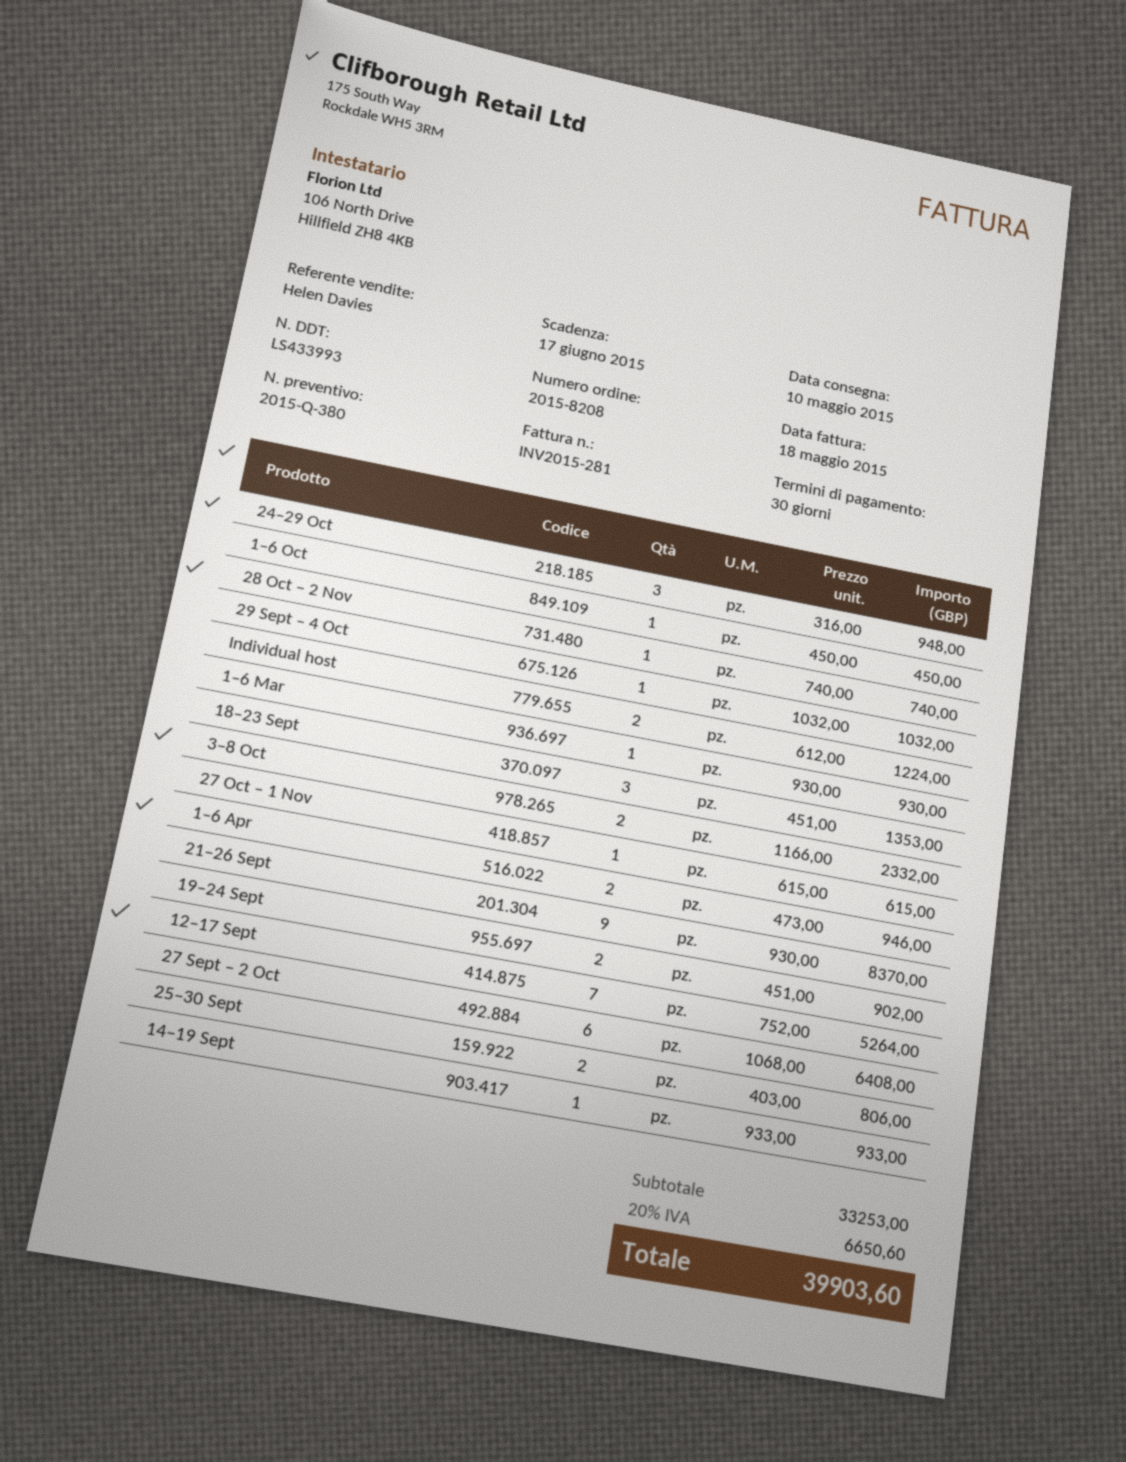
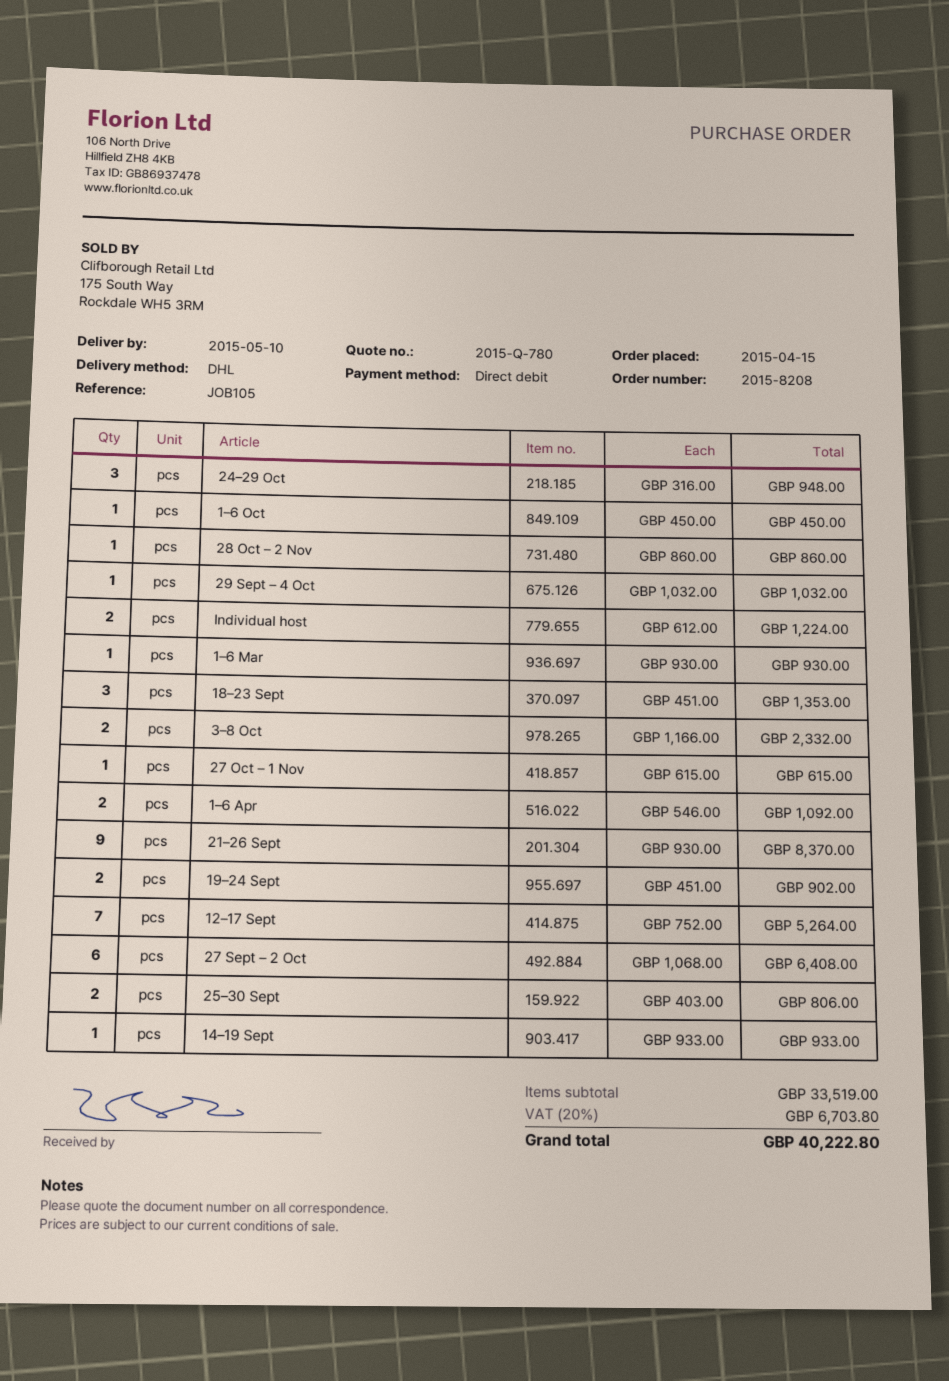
quote number: 2015-Q-380 -> 2015-Q-780
28 Oct – 2 Nov: 1 x 740.00 = 740.00 -> 1 x 860.00 = 860.00
1–6 Apr: 2 x 473.00 = 946.00 -> 2 x 546.00 = 1092.00
subtotal: 33253.00 -> 33519.00
tax: 20% = 6650.60 -> 20% = 6703.80
total: 39903.60 -> 40222.80

